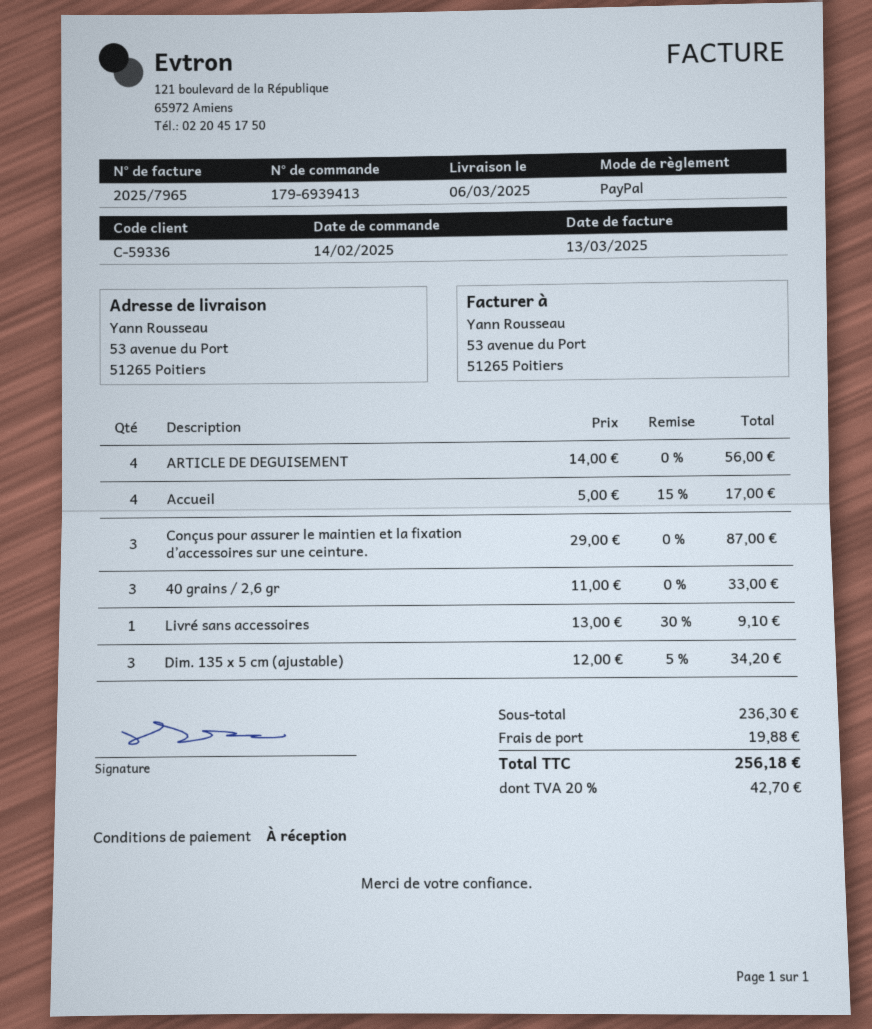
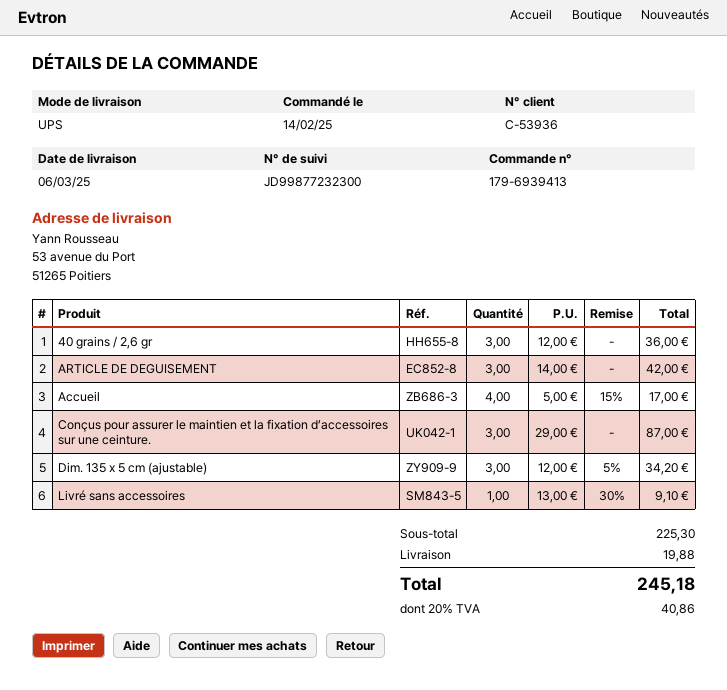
customer number: C-59336 -> C-53936
ARTICLE DE DEGUISEMENT: 4 x 14.00 = 56.00 -> 3 x 14.00 = 42.00
40 grains / 2,6 gr: 3 x 11.00 = 33.00 -> 3 x 12.00 = 36.00
subtotal: 236.30 -> 225.30
tax: 20% = 42.70 -> 20% = 40.86
total: 256.18 -> 245.18

